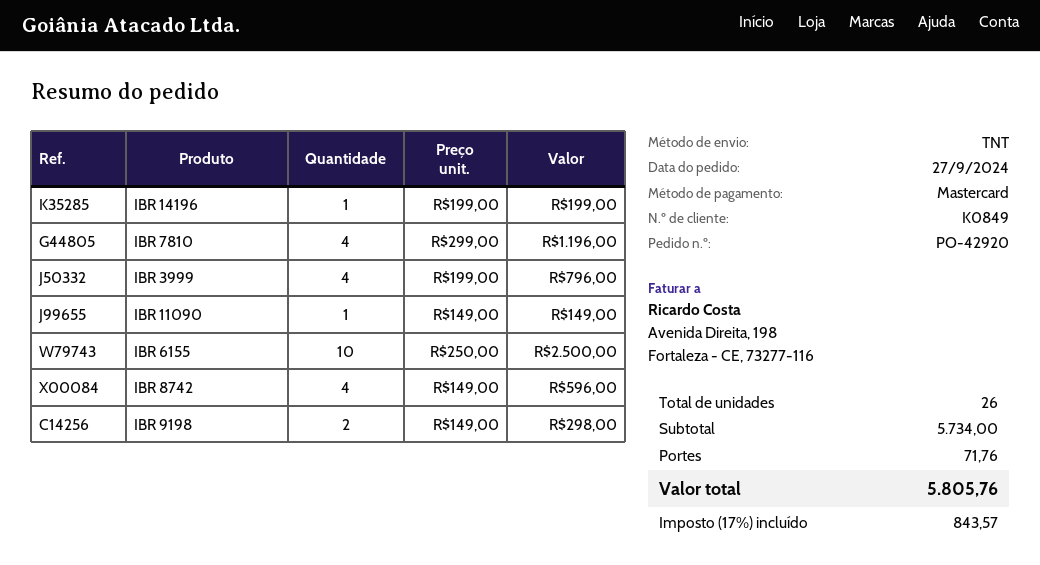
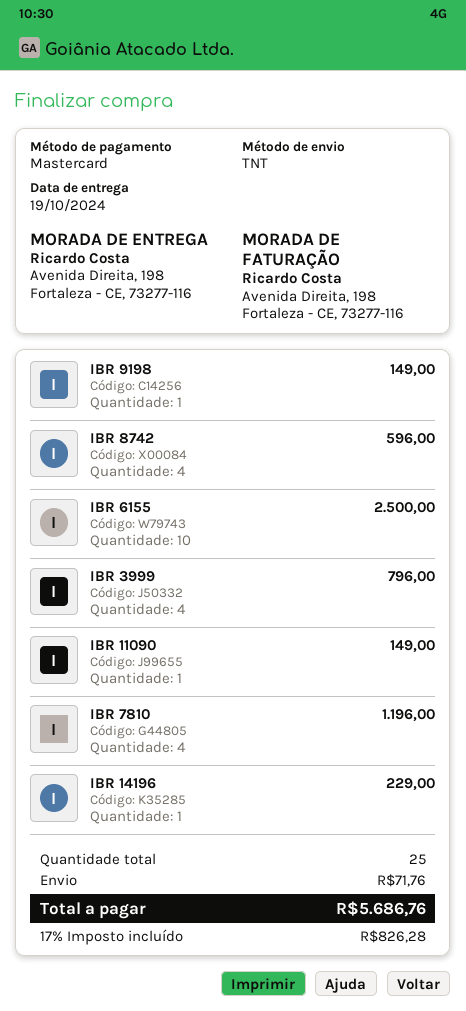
IBR 14196: 1 for 199.00 -> 1 for 229.00
IBR 9198: 2 for 298.00 -> 1 for 149.00
total quantity: 26 -> 25
tax: 17% = 843.57 -> 17% = 826.28
total: 5805.76 -> 5686.76

